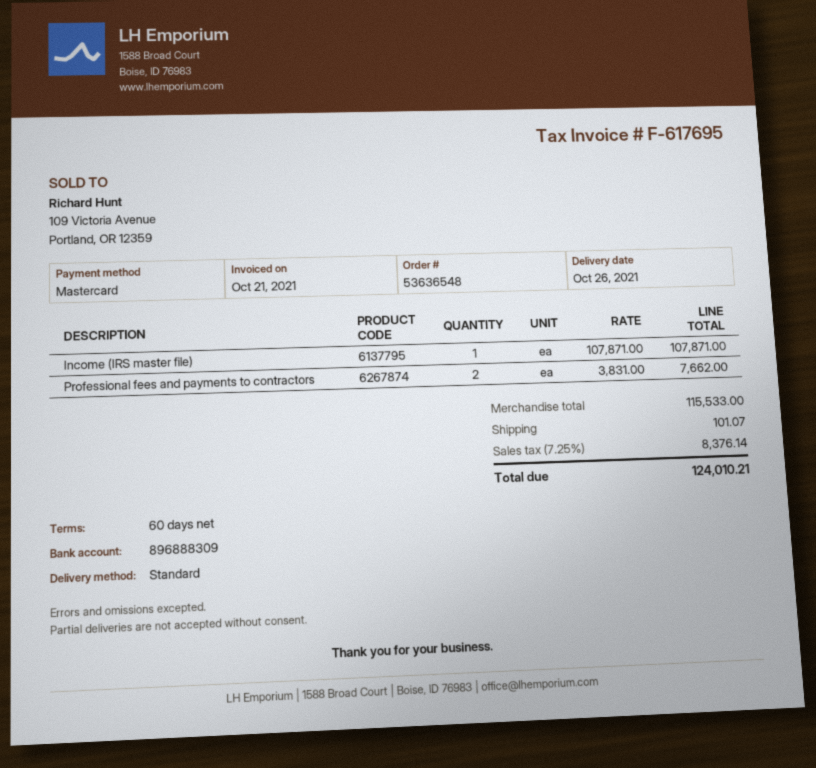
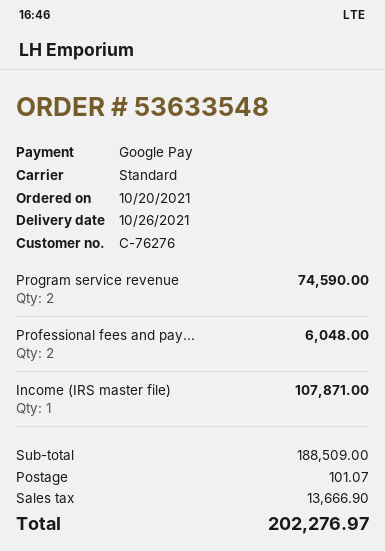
order number: 53636548 -> 53633548
payment method: Mastercard -> Google Pay
Professional fees and payments to contractors: 2 for 7662.00 -> 2 for 6048.00
Program service revenue: none -> 2 for 74590.00
subtotal: 115533.00 -> 188509.00
tax: 8376.14 -> 13666.90
total: 124010.21 -> 202276.97

